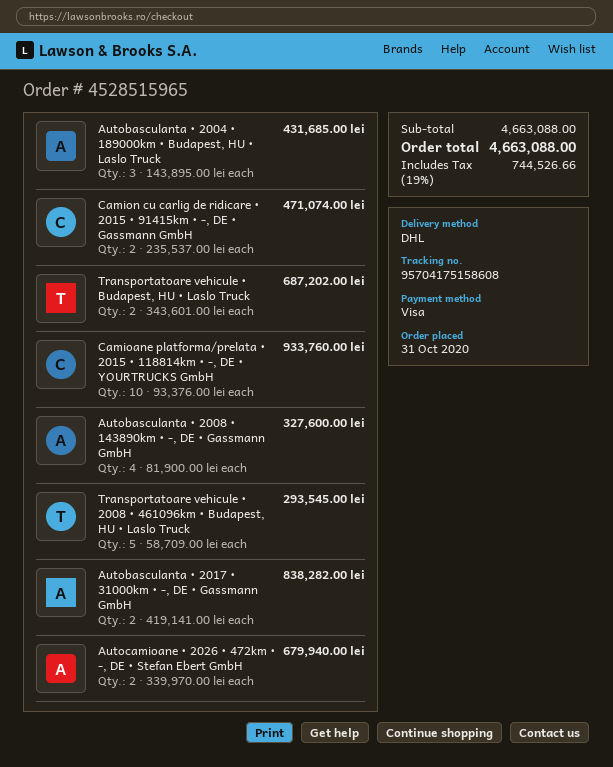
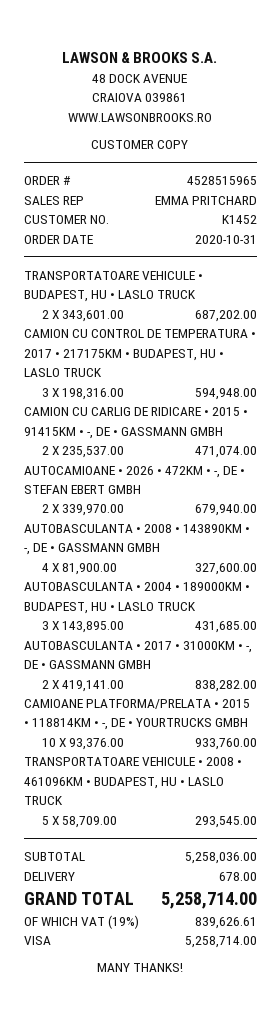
CAMION CU CONTROL DE TEMPERATURA • 2017 • 217175KM • BUDAPEST, HU • LASLO TRUCK: none -> 3 x 198316.00 = 594948.00
subtotal: 4663088.00 -> 5258036.00
shipping: none -> 678.00
tax: 19% = 744526.66 -> 19% = 839626.61
total: 4663088.00 -> 5258714.00

